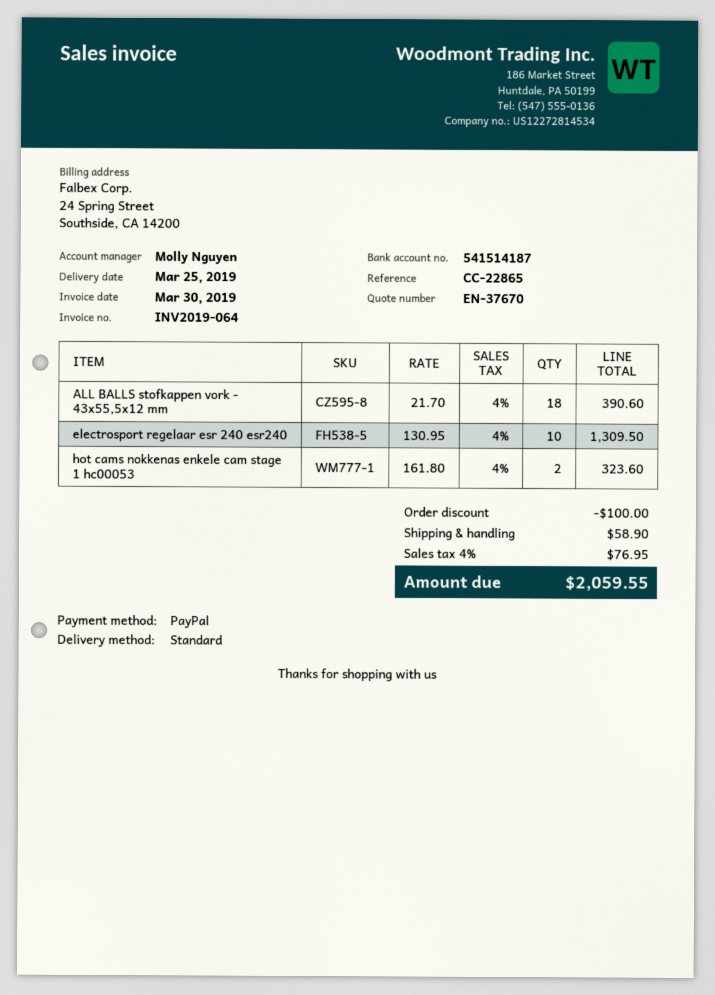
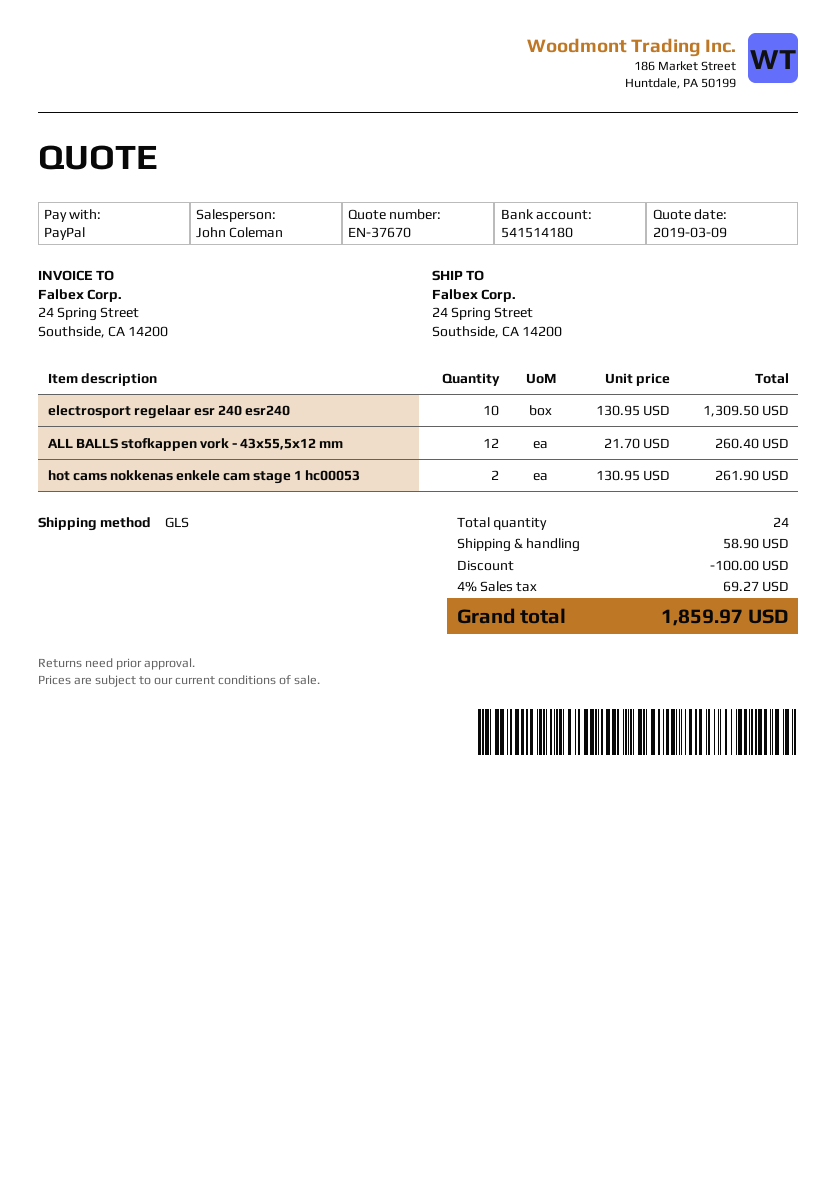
sales rep: Molly Nguyen -> John Coleman
bank account: 541514187 -> 541514180
shipping method: standard -> GLS
ALL BALLS stofkappen vork - 43x55,5x12 mm: 18 x 21.70 = 390.60 -> 12 x 21.70 = 260.40
hot cams nokkenas enkele cam stage 1 hc00053: 2 x 161.80 = 323.60 -> 2 x 130.95 = 261.90
tax: 4% = 76.95 -> 4% = 69.27
total: 2059.55 -> 1859.97

